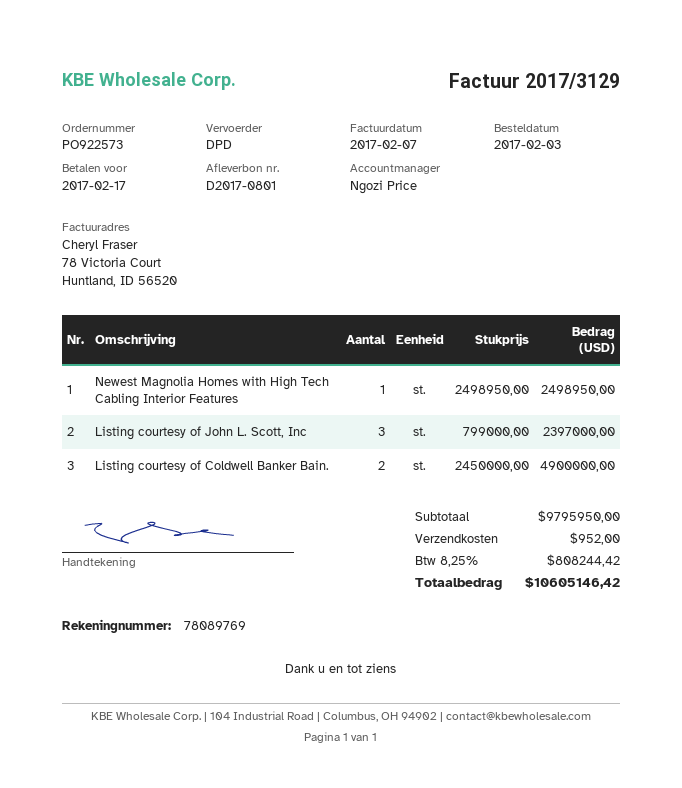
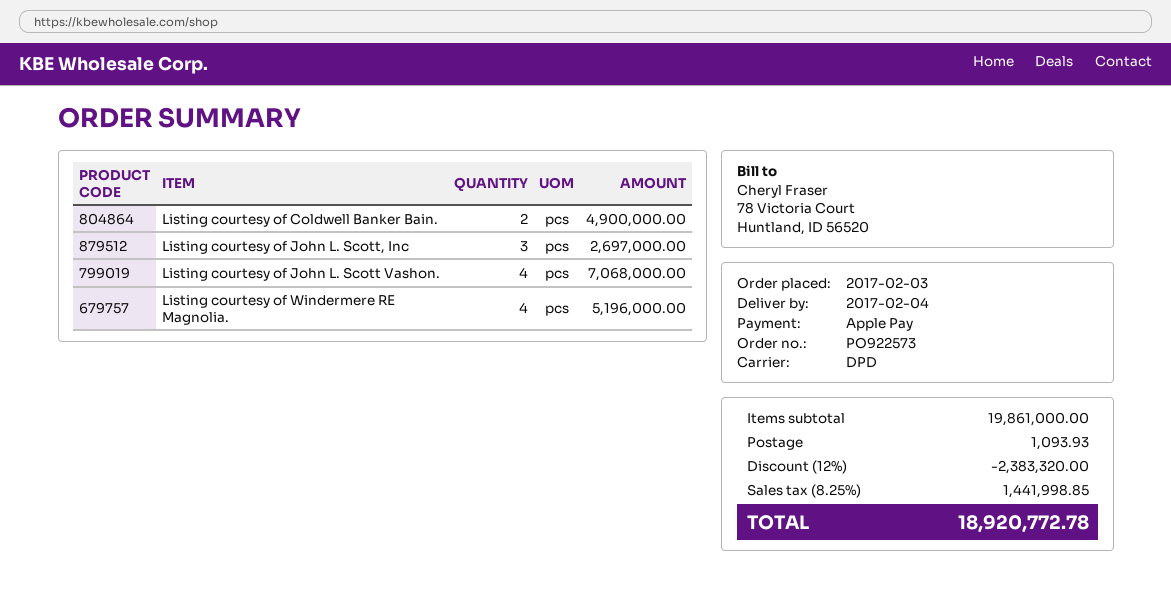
Newest Magnolia Homes with High Tech Cabling Interior Features: 1 for 2498950.00 -> none
Listing courtesy of John L. Scott, Inc: 3 for 2397000.00 -> 3 for 2697000.00
Listing courtesy of John L. Scott Vashon.: none -> 4 for 7068000.00
Listing courtesy of Windermere RE Magnolia.: none -> 4 for 5196000.00
subtotal: 9795950.00 -> 19861000.00
discount: none -> 12% = 2383320.00
shipping: 952.00 -> 1093.93
tax: 8.25% = 808244.42 -> 8.25% = 1441998.85
total: 10605146.42 -> 18920772.78

